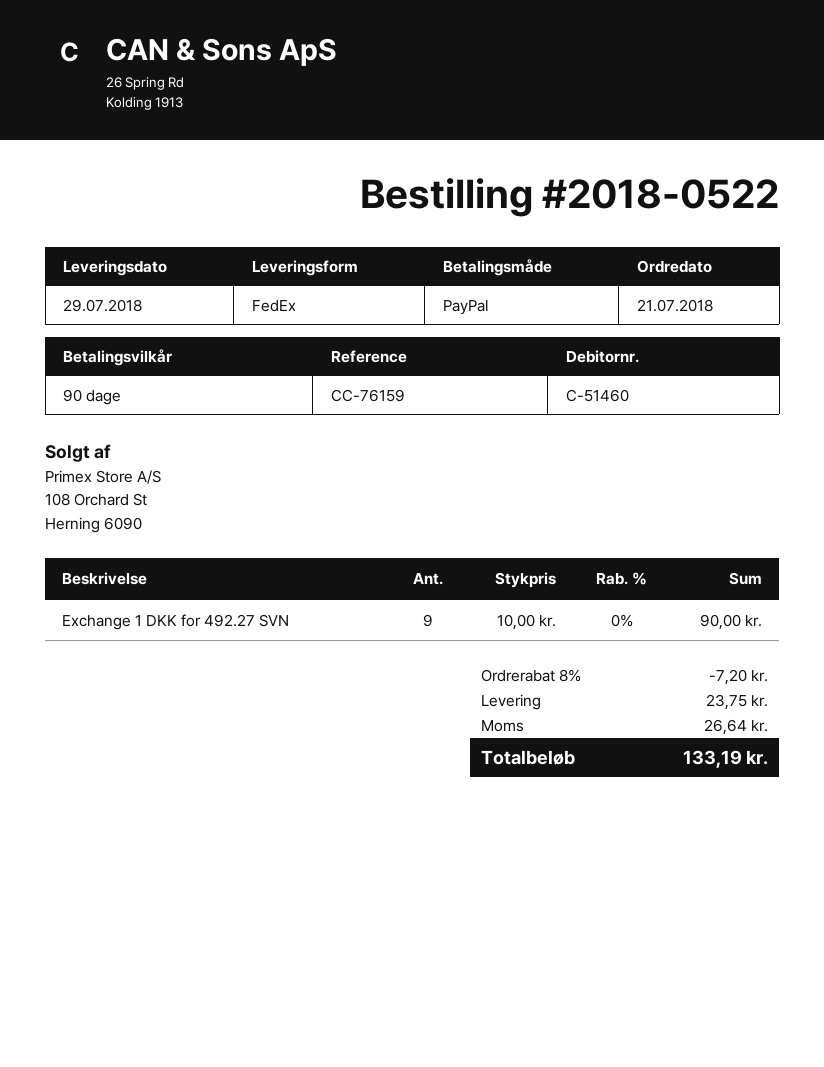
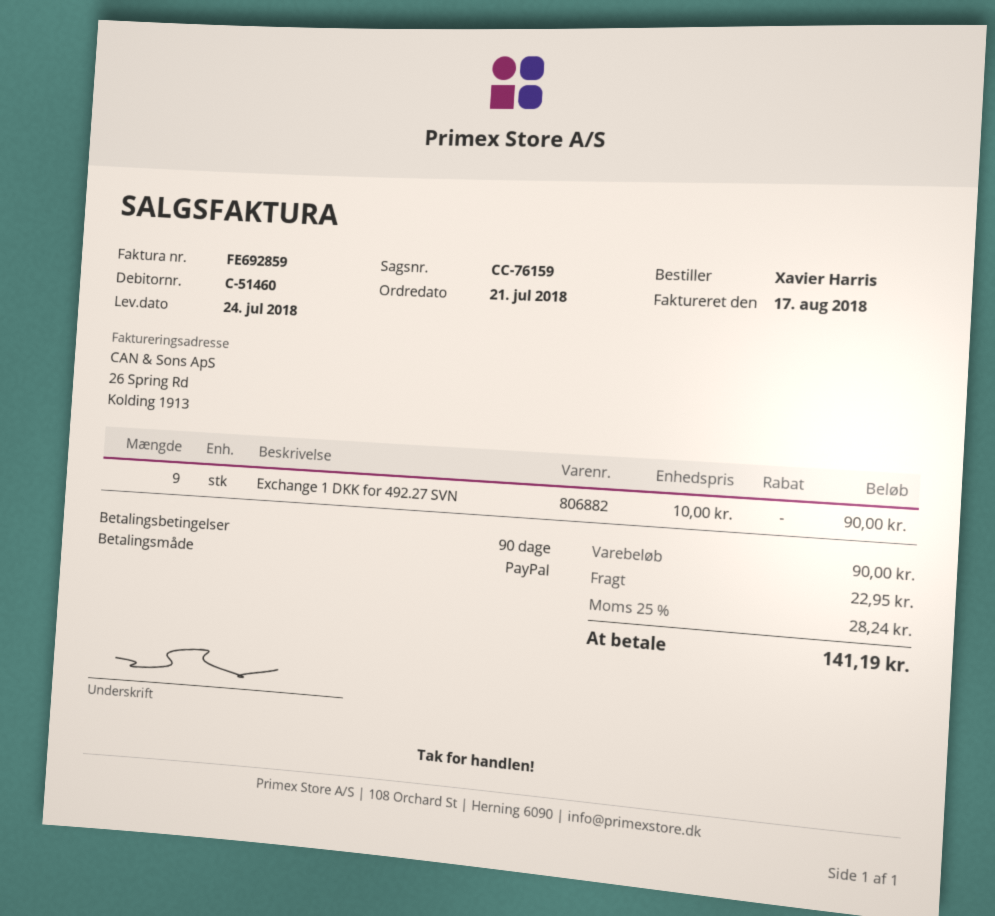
delivery date: 2018-07-29 -> 2018-07-24
discount: 8% = 7.20 -> none
shipping: 23.75 -> 22.95
tax: 26.64 -> 28.24
total: 133.19 -> 141.19

